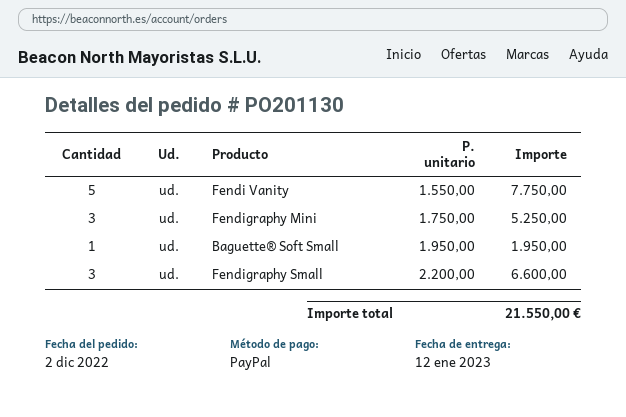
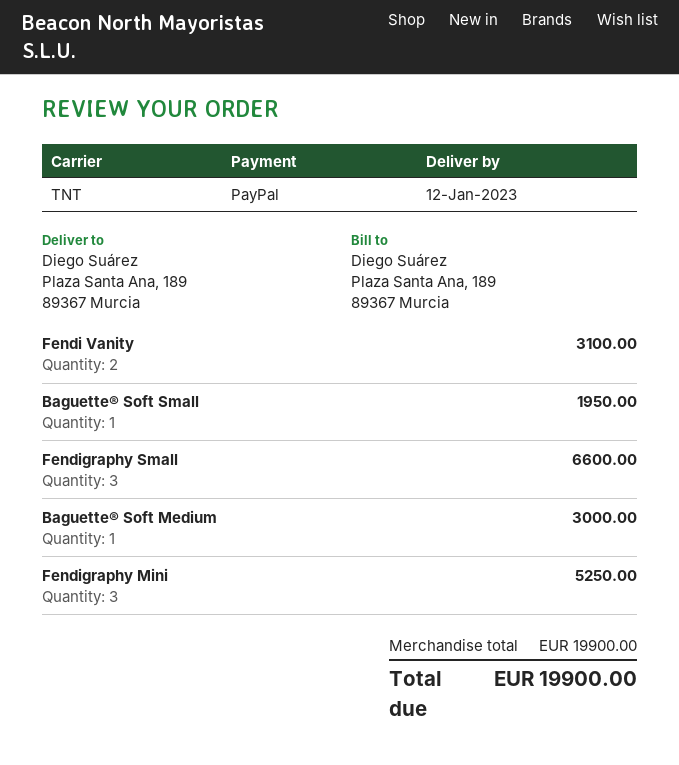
Fendi Vanity: 5 for 7750.00 -> 2 for 3100.00
Baguette® Soft Medium: none -> 1 for 3000.00
total: 21550.00 -> 19900.00

